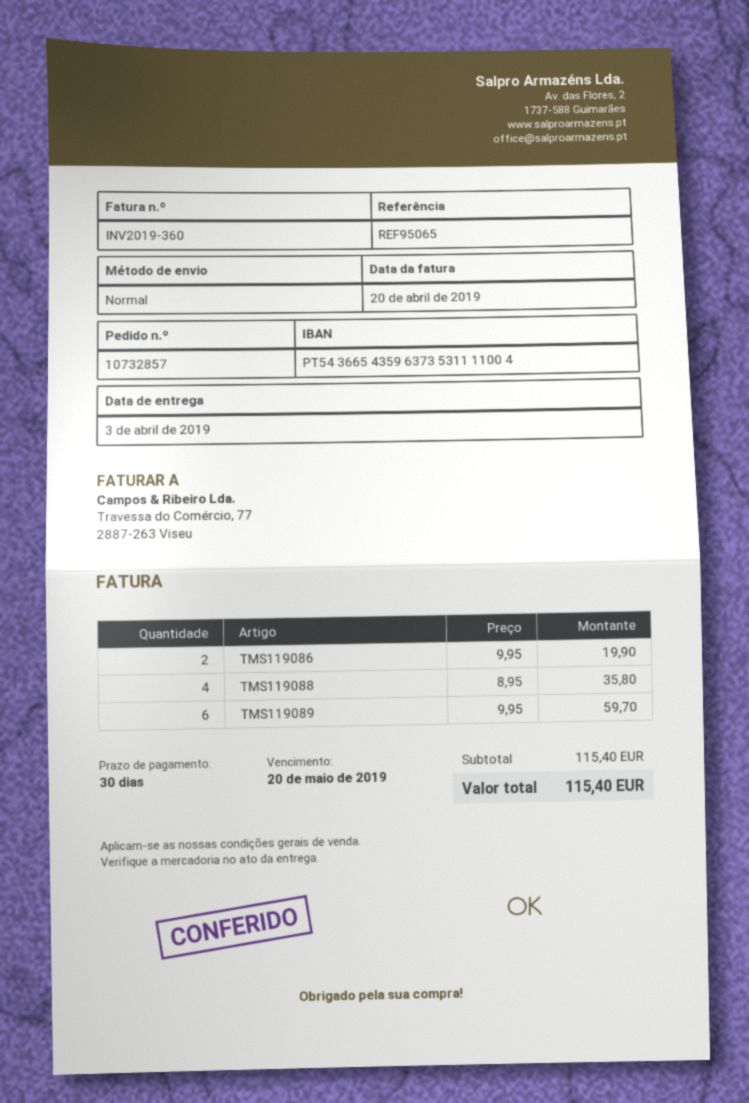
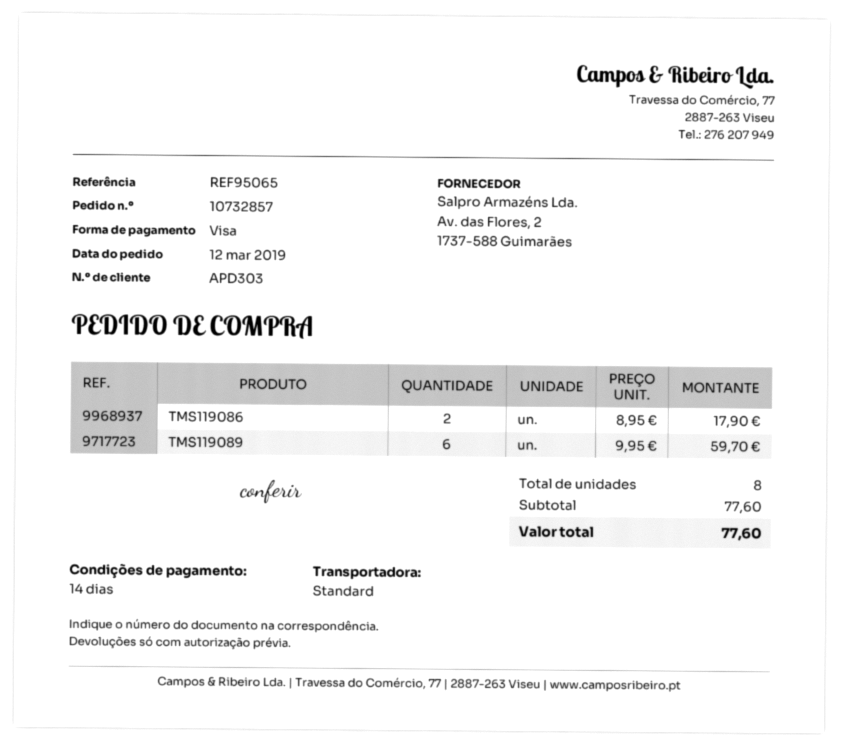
payment terms: 30 days -> 14 days
TMS119086: 2 x 9.95 = 19.90 -> 2 x 8.95 = 17.90
TMS119088: 4 x 8.95 = 35.80 -> none
subtotal: 115.40 -> 77.60
total: 115.40 -> 77.60

